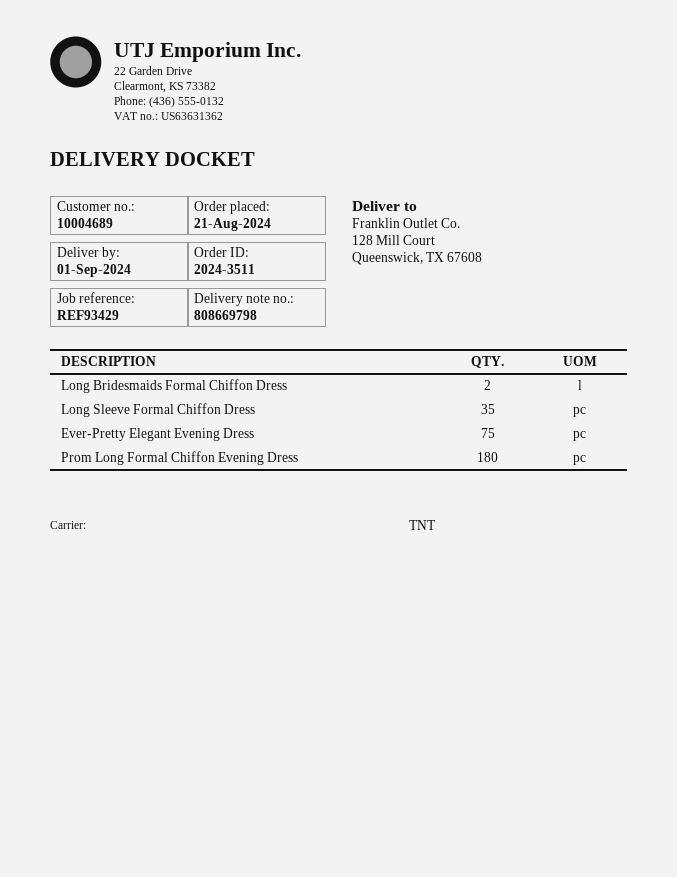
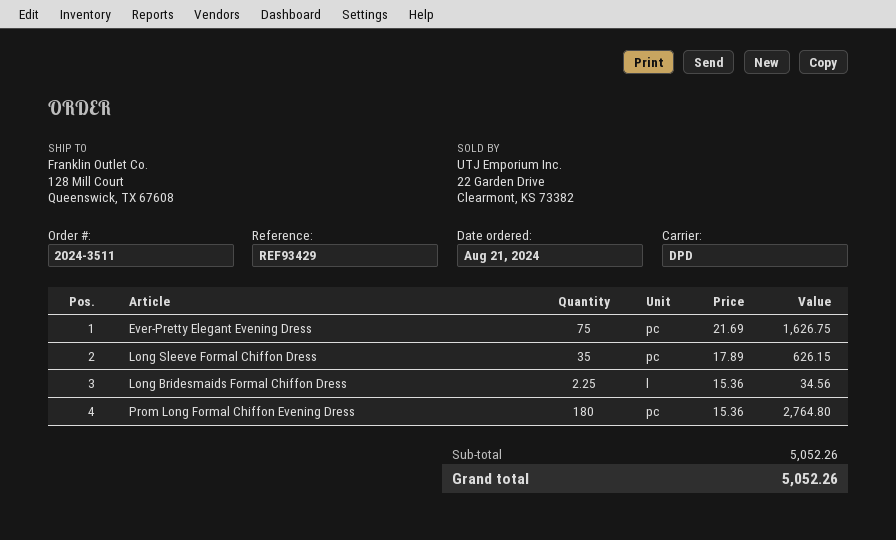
shipping method: TNT -> DPD
Long Bridesmaids Formal Chiffon Dress: 2 -> 2.25

